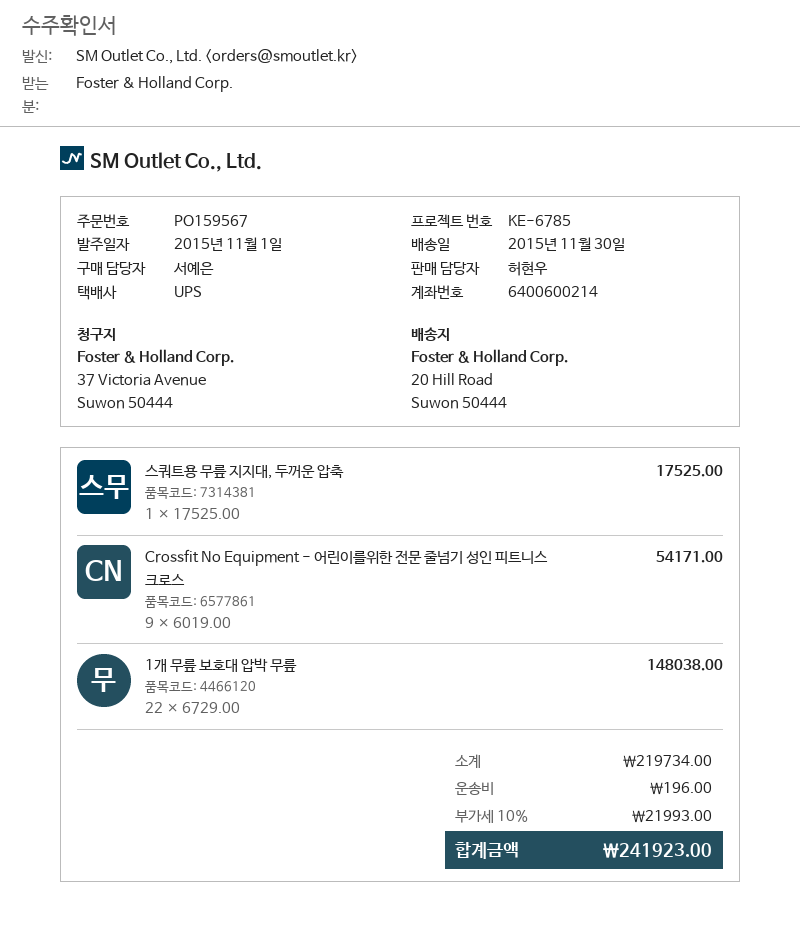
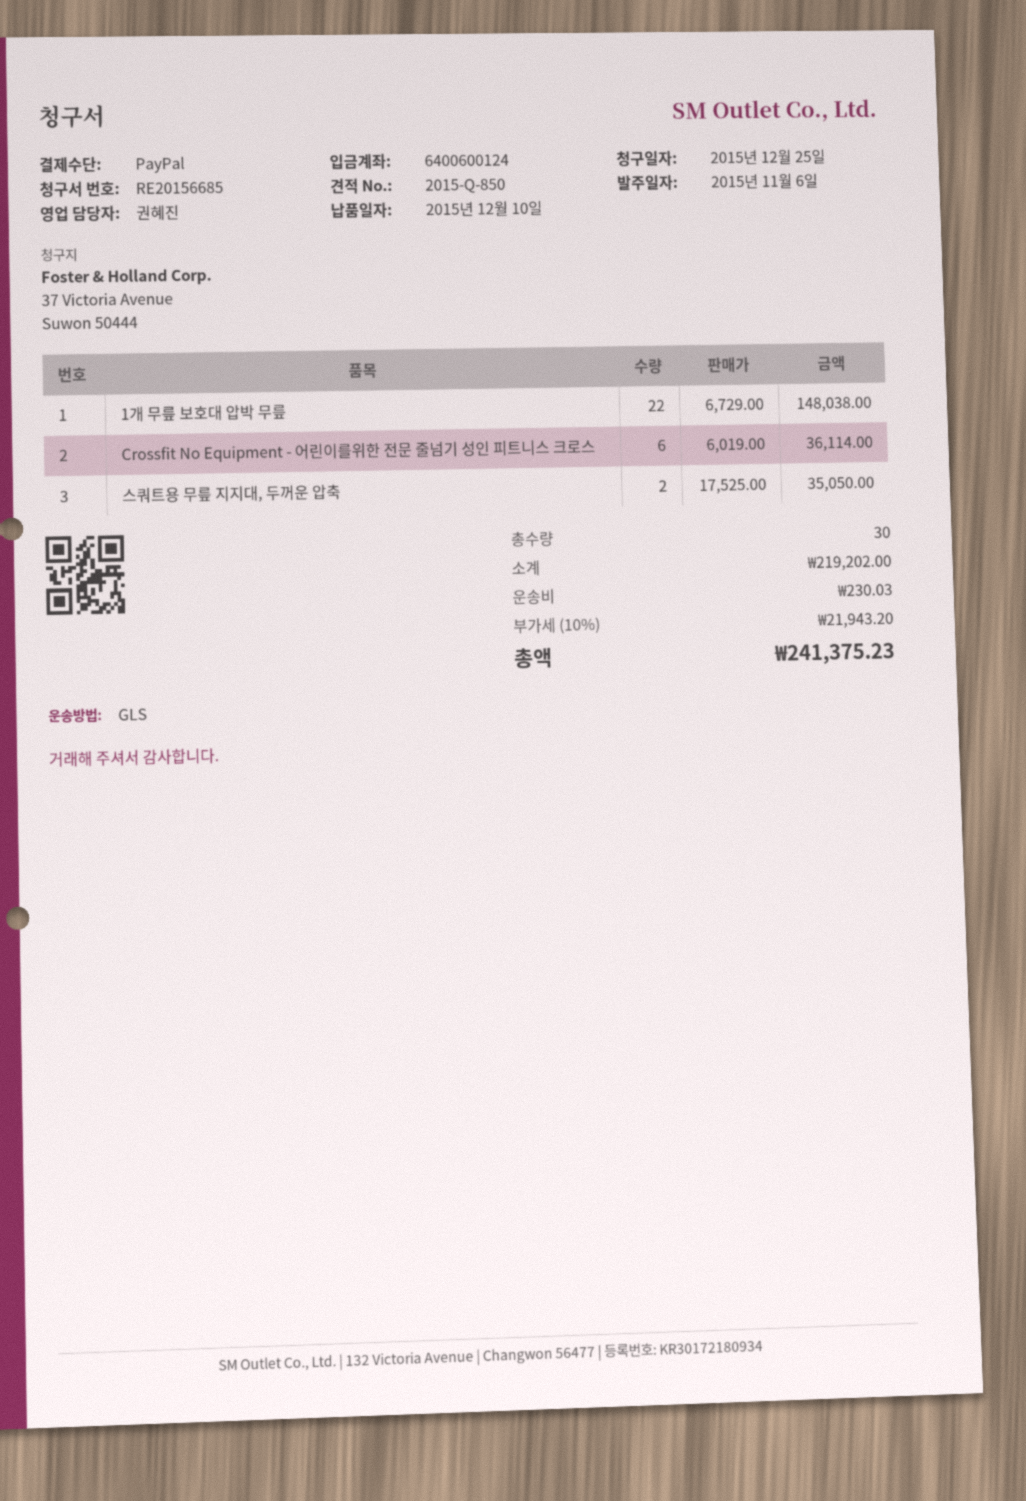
order date: 2015-11-01 -> 2015-11-06
delivery date: 2015-11-30 -> 2015-12-10
sales rep: 허현우 -> 권혜진
bank account: 6400600214 -> 6400600124
shipping method: UPS -> GLS
스쿼트용 무릎 지지대, 두꺼운 압축: 1 x 17525.00 = 17525.00 -> 2 x 17525.00 = 35050.00
Crossfit No Equipment - 어린이를위한 전문 줄넘기 성인 피트니스 크로스: 9 x 6019.00 = 54171.00 -> 6 x 6019.00 = 36114.00
subtotal: 219734.00 -> 219202.00
shipping: 196.00 -> 230.03
tax: 10% = 21993.00 -> 10% = 21943.20
total: 241923.00 -> 241375.23

